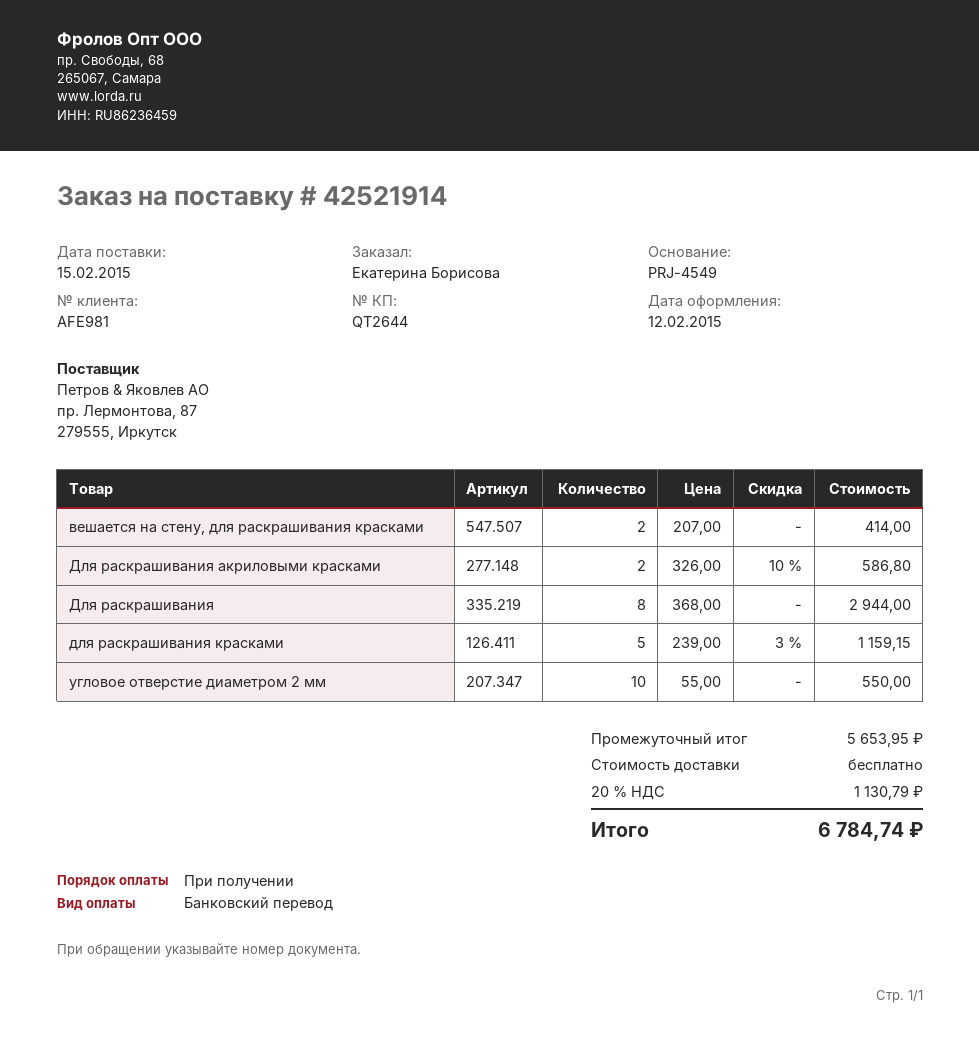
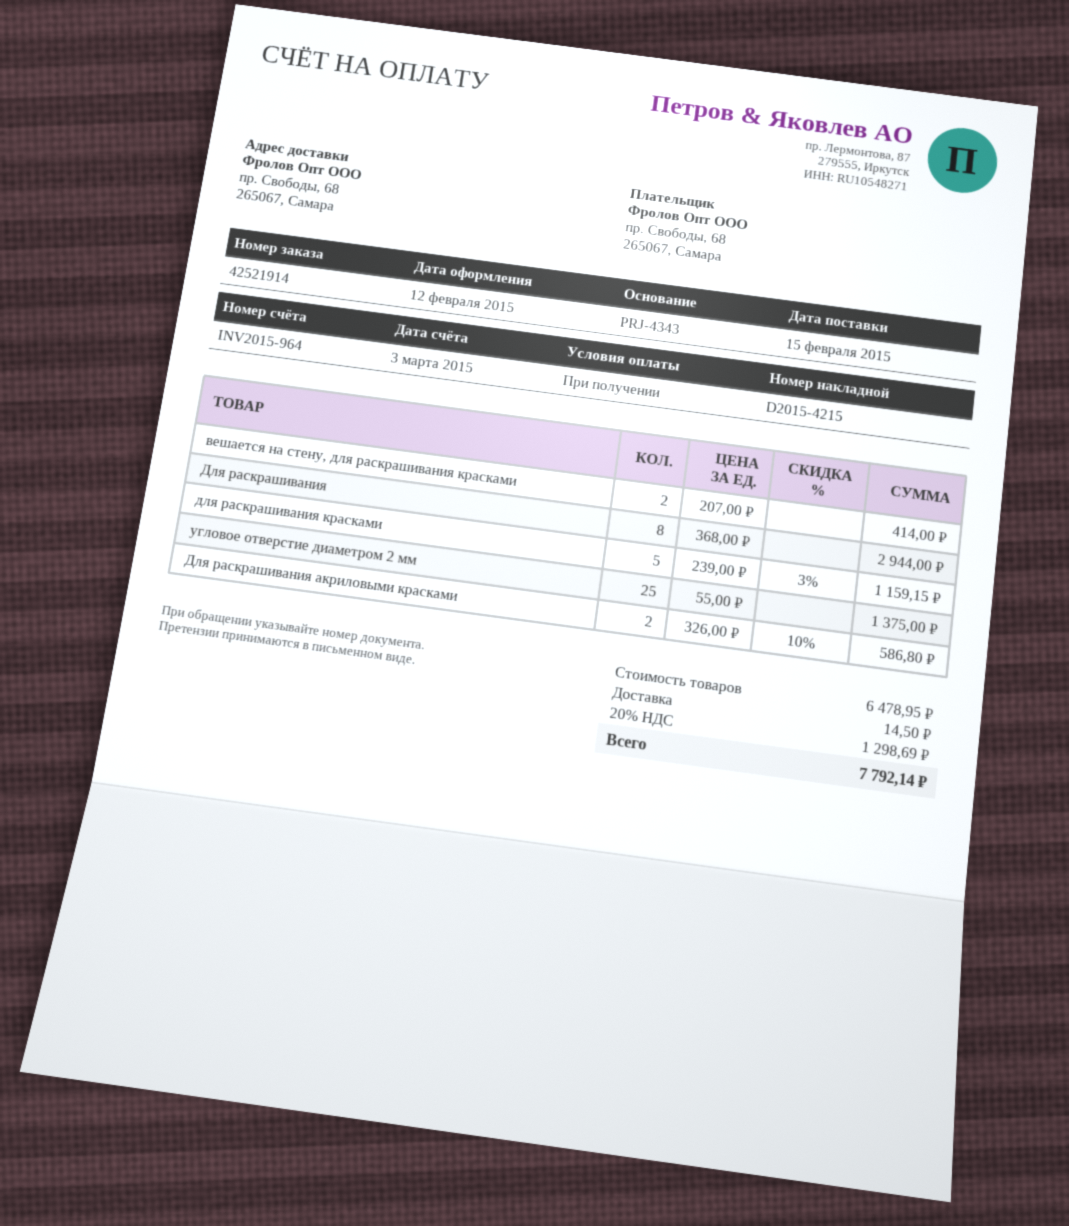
reference: PRJ-4549 -> PRJ-4343
угловое отверстие диаметром 2 мм: 10 x 55.00 = 550.00 -> 25 x 55.00 = 1375.00
subtotal: 5653.95 -> 6478.95
shipping: 0.00 -> 14.50
tax: 20% = 1130.79 -> 20% = 1298.69
total: 6784.74 -> 7792.14

